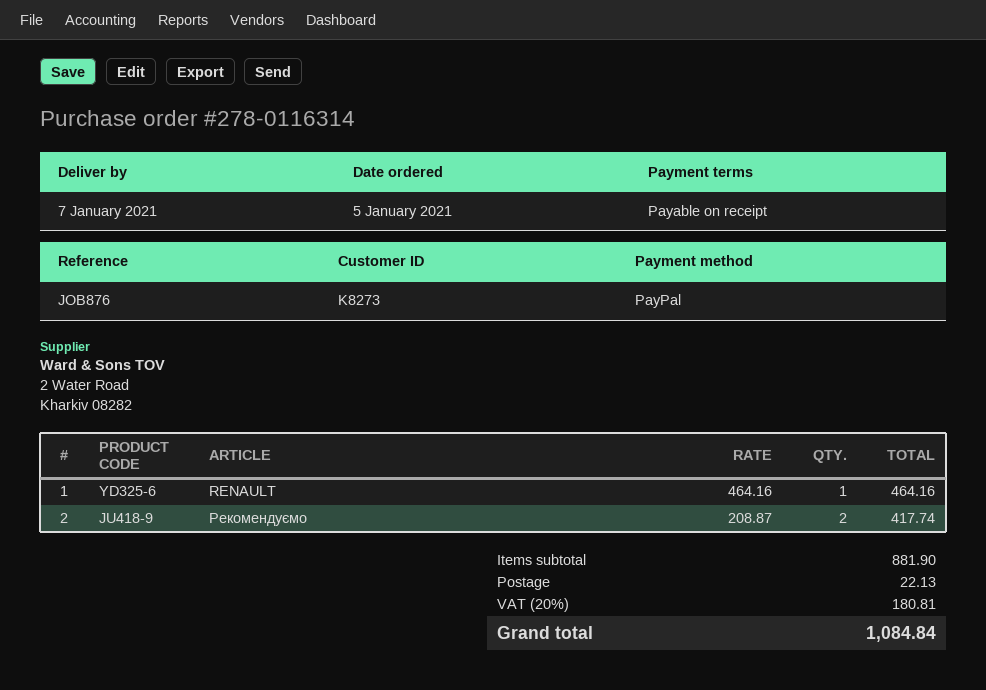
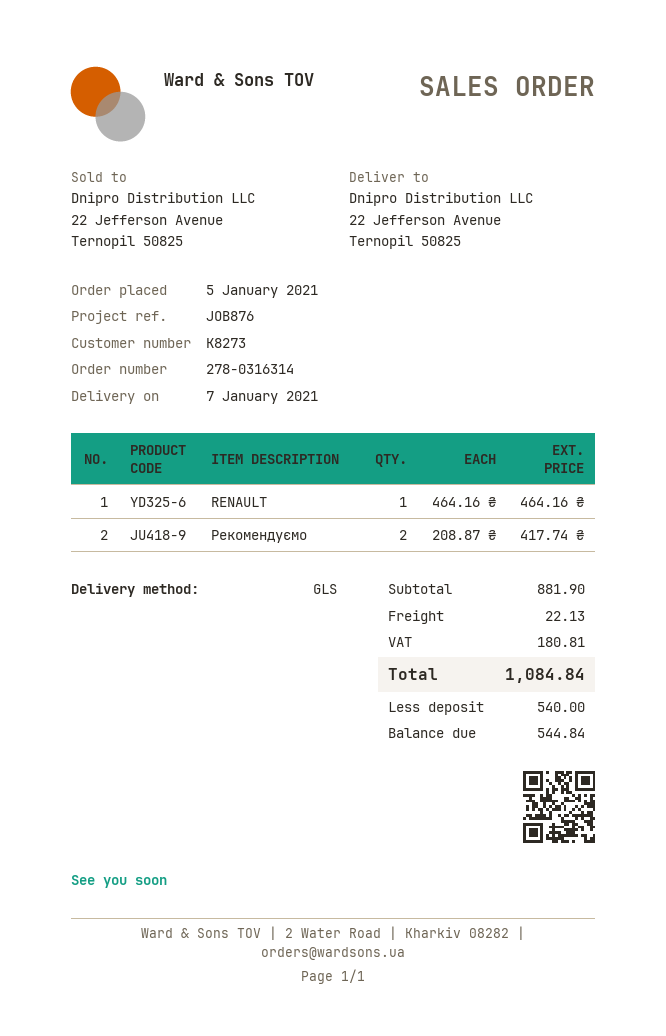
order number: 278-0116314 -> 278-0316314

